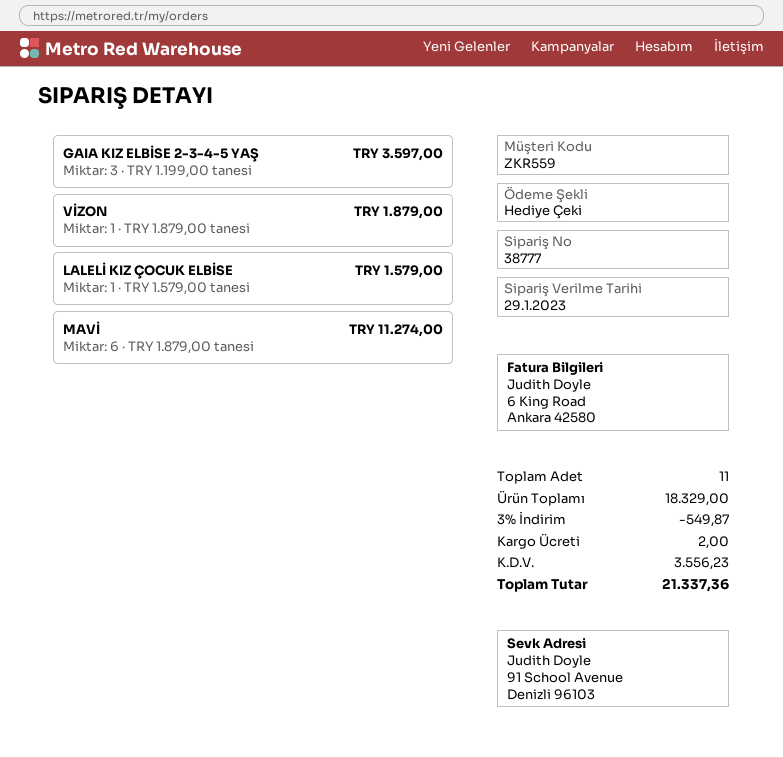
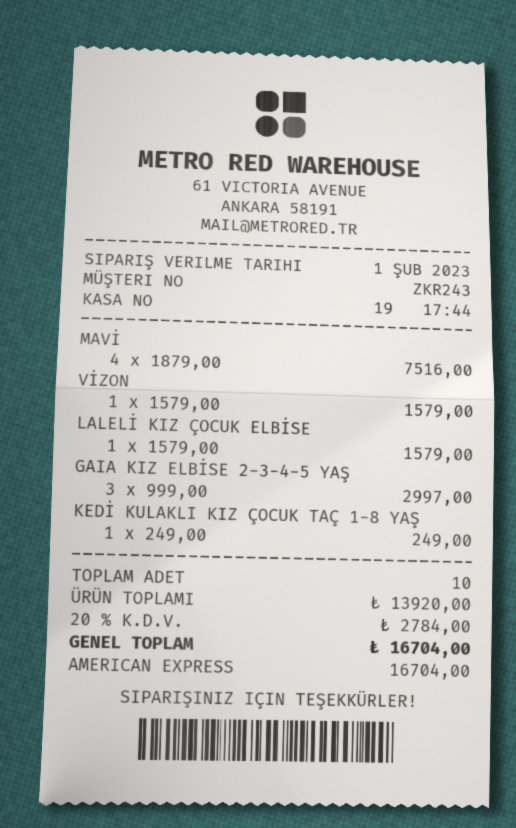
order date: 2023-01-29 -> 2023-02-01
customer number: ZKR559 -> ZKR243
payment method: gift card -> American Express
GAIA KIZ ELBİSE 2-3-4-5 YAŞ: 3 x 1199.00 = 3597.00 -> 3 x 999.00 = 2997.00
VİZON: 1 x 1879.00 = 1879.00 -> 1 x 1579.00 = 1579.00
MAVİ: 6 x 1879.00 = 11274.00 -> 4 x 1879.00 = 7516.00
KEDİ KULAKLI KIZ ÇOCUK TAÇ 1-8 YAŞ: none -> 1 x 249.00 = 249.00
total quantity: 11 -> 10
subtotal: 18329.00 -> 13920.00
discount: 3% = 549.87 -> none
shipping: 2.00 -> none
tax: 3556.23 -> 2784.00
total: 21337.36 -> 16704.00

